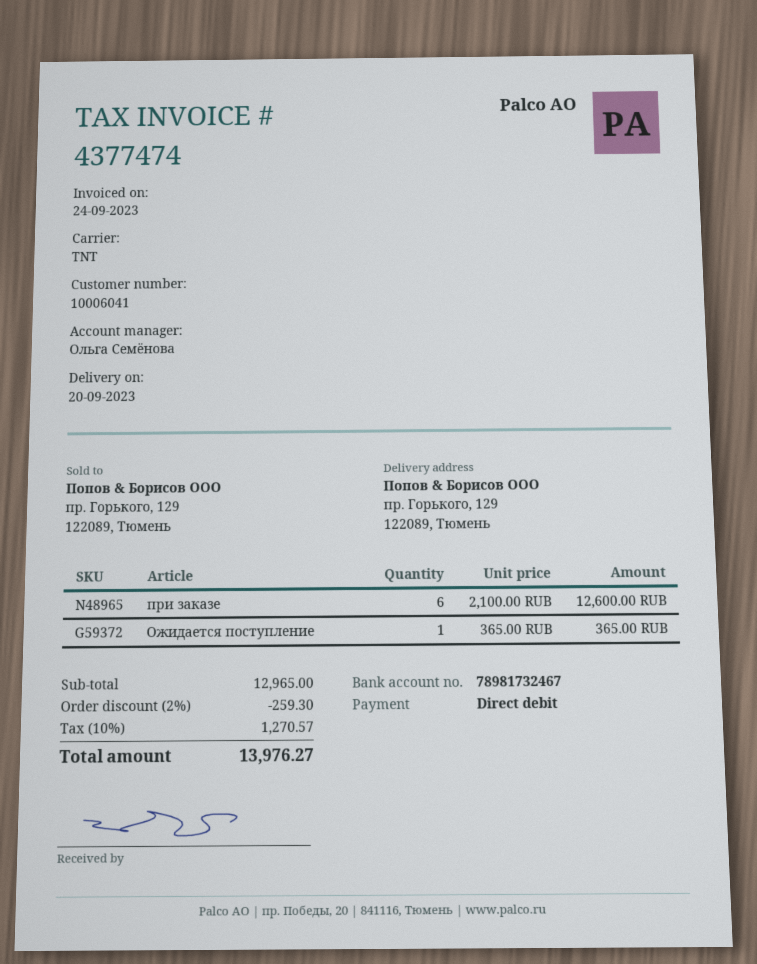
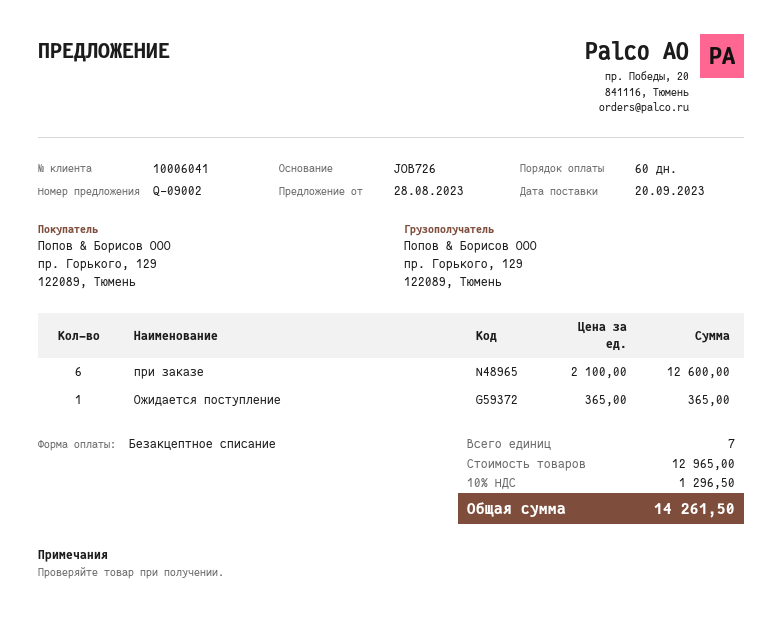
discount: 2% = 259.30 -> none
tax: 10% = 1270.57 -> 10% = 1296.50
total: 13976.27 -> 14261.50

